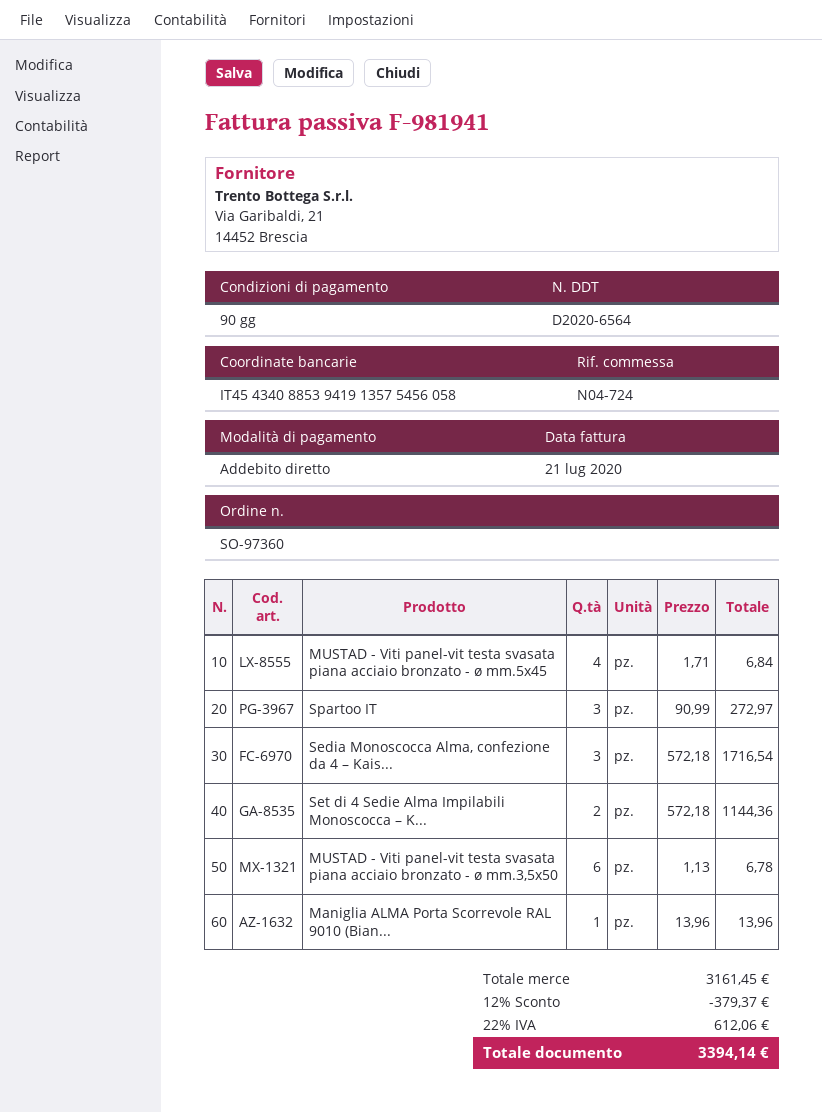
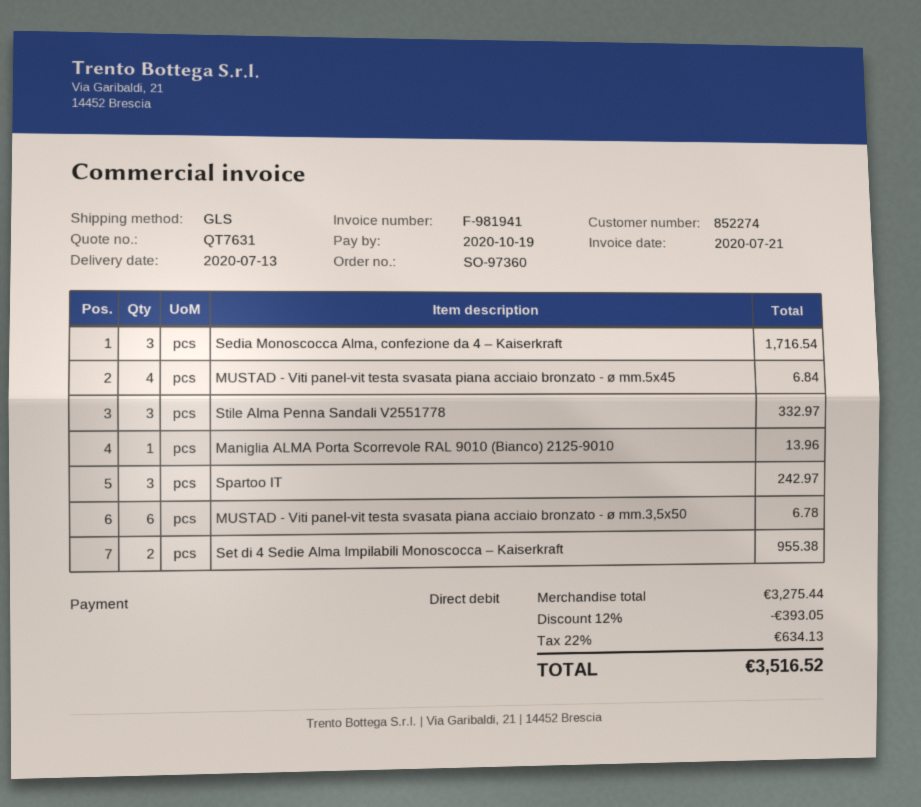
Spartoo IT: 3 for 272.97 -> 3 for 242.97
Set di 4 Sedie Alma Impilabili Monoscocca – K...: 2 for 1144.36 -> 2 for 955.38
Stile Alma Penna Sandali V2551778: none -> 3 for 332.97
subtotal: 3161.45 -> 3275.44
discount: 12% = 379.37 -> 12% = 393.05
tax: 22% = 612.06 -> 22% = 634.13
total: 3394.14 -> 3516.52

